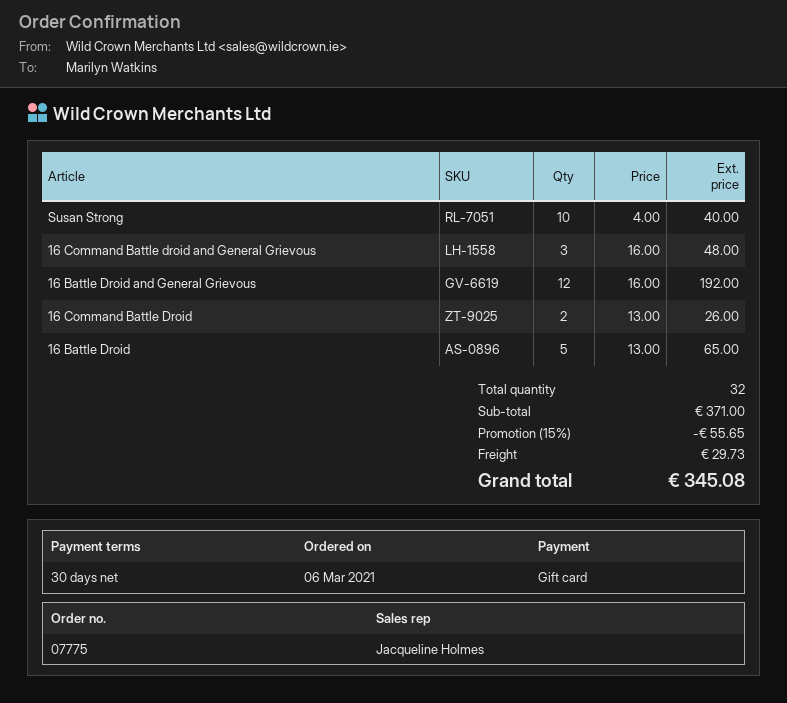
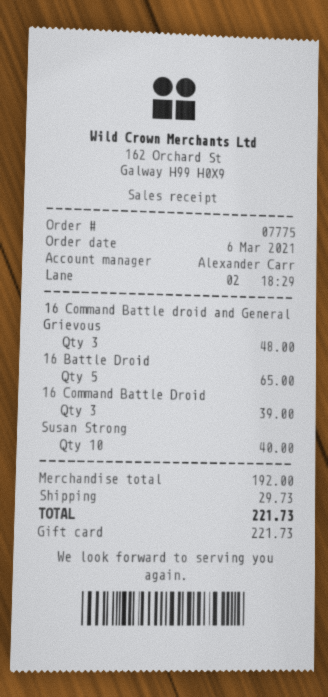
sales rep: Jacqueline Holmes -> Alexander Carr
16 Battle Droid and General Grievous: 12 for 192.00 -> none
16 Command Battle Droid: 2 for 26.00 -> 3 for 39.00
subtotal: 371.00 -> 192.00
discount: 15% = 55.65 -> none
total: 345.08 -> 221.73

